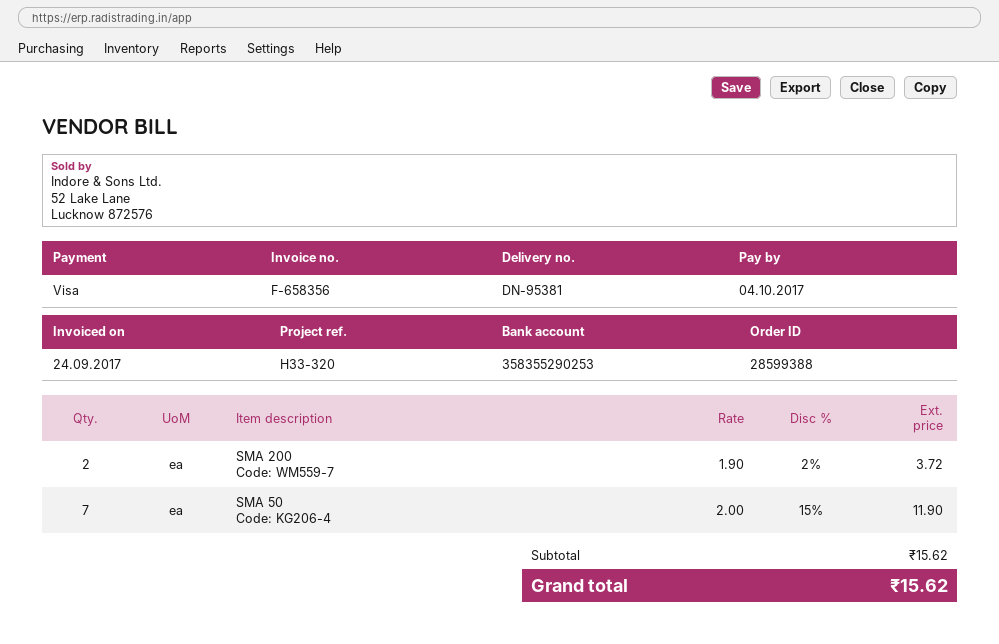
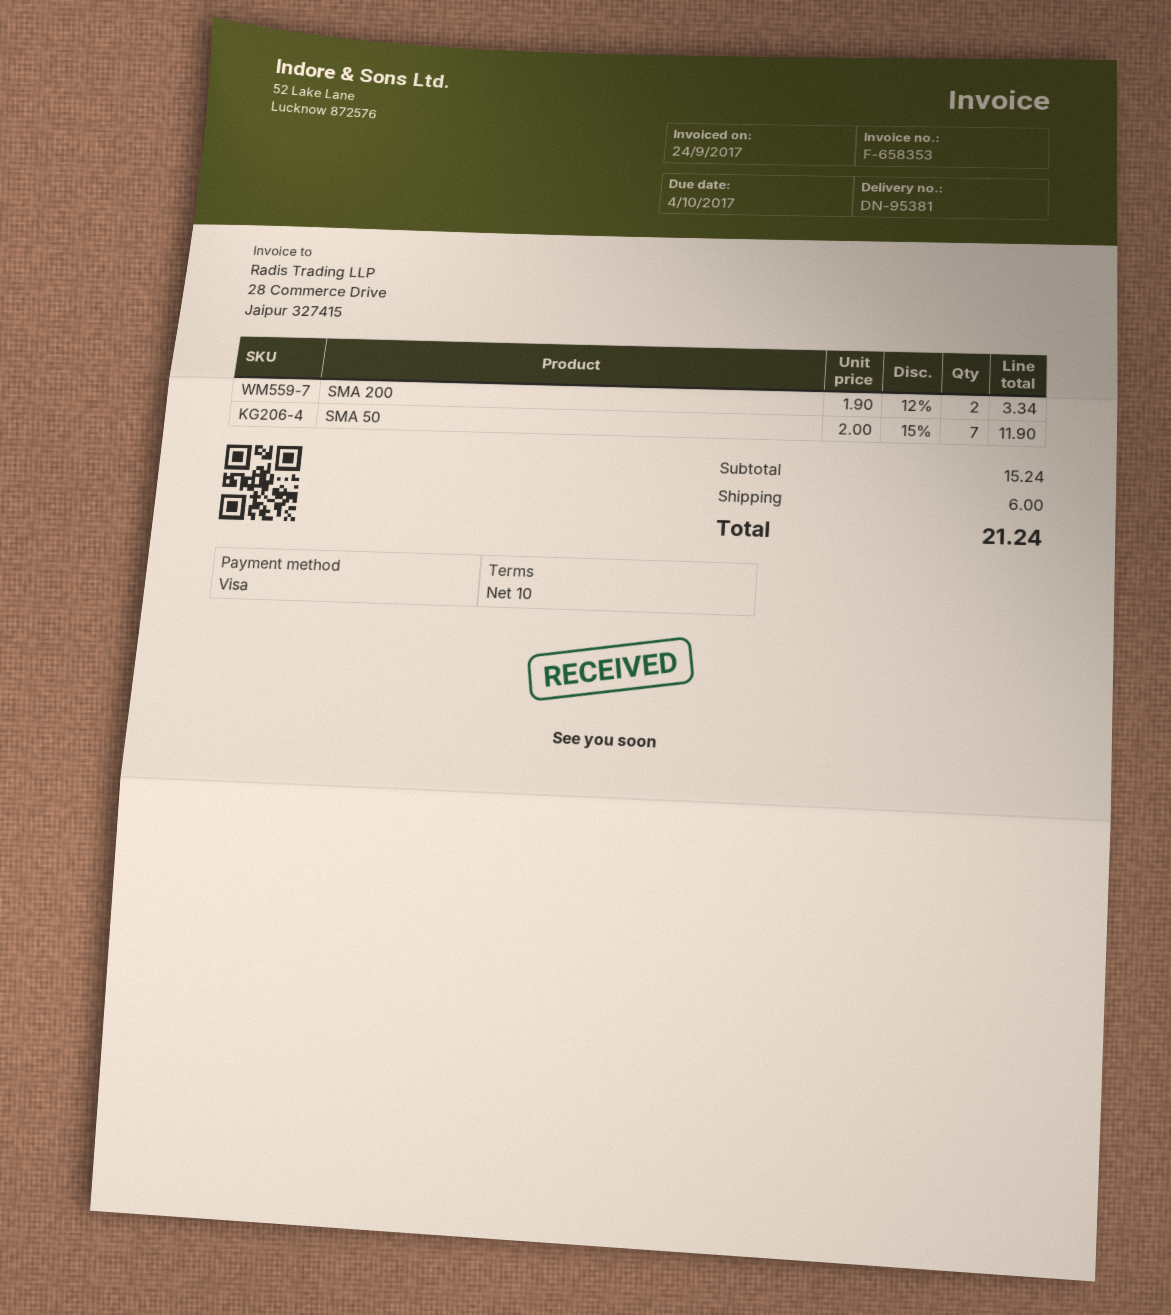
invoice number: F-658356 -> F-658353
SMA 200: 2 x 1.90 - 2% = 3.72 -> 2 x 1.90 - 12% = 3.34
subtotal: 15.62 -> 15.24
shipping: none -> 6.00
total: 15.62 -> 21.24

